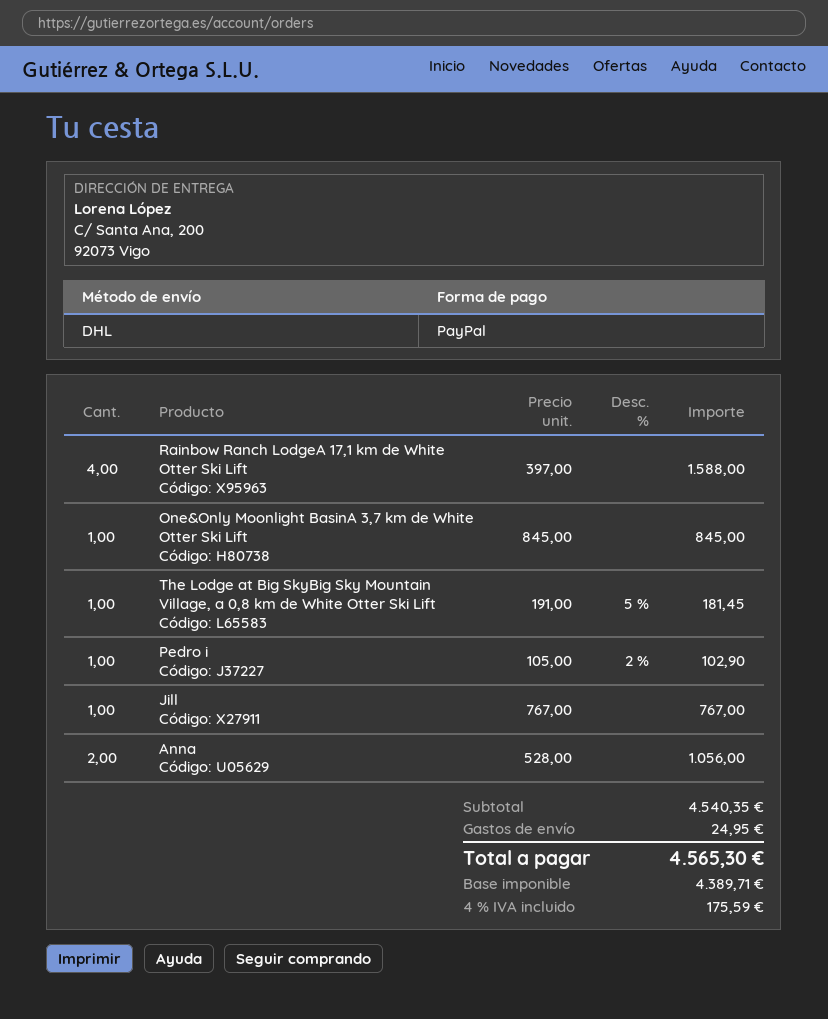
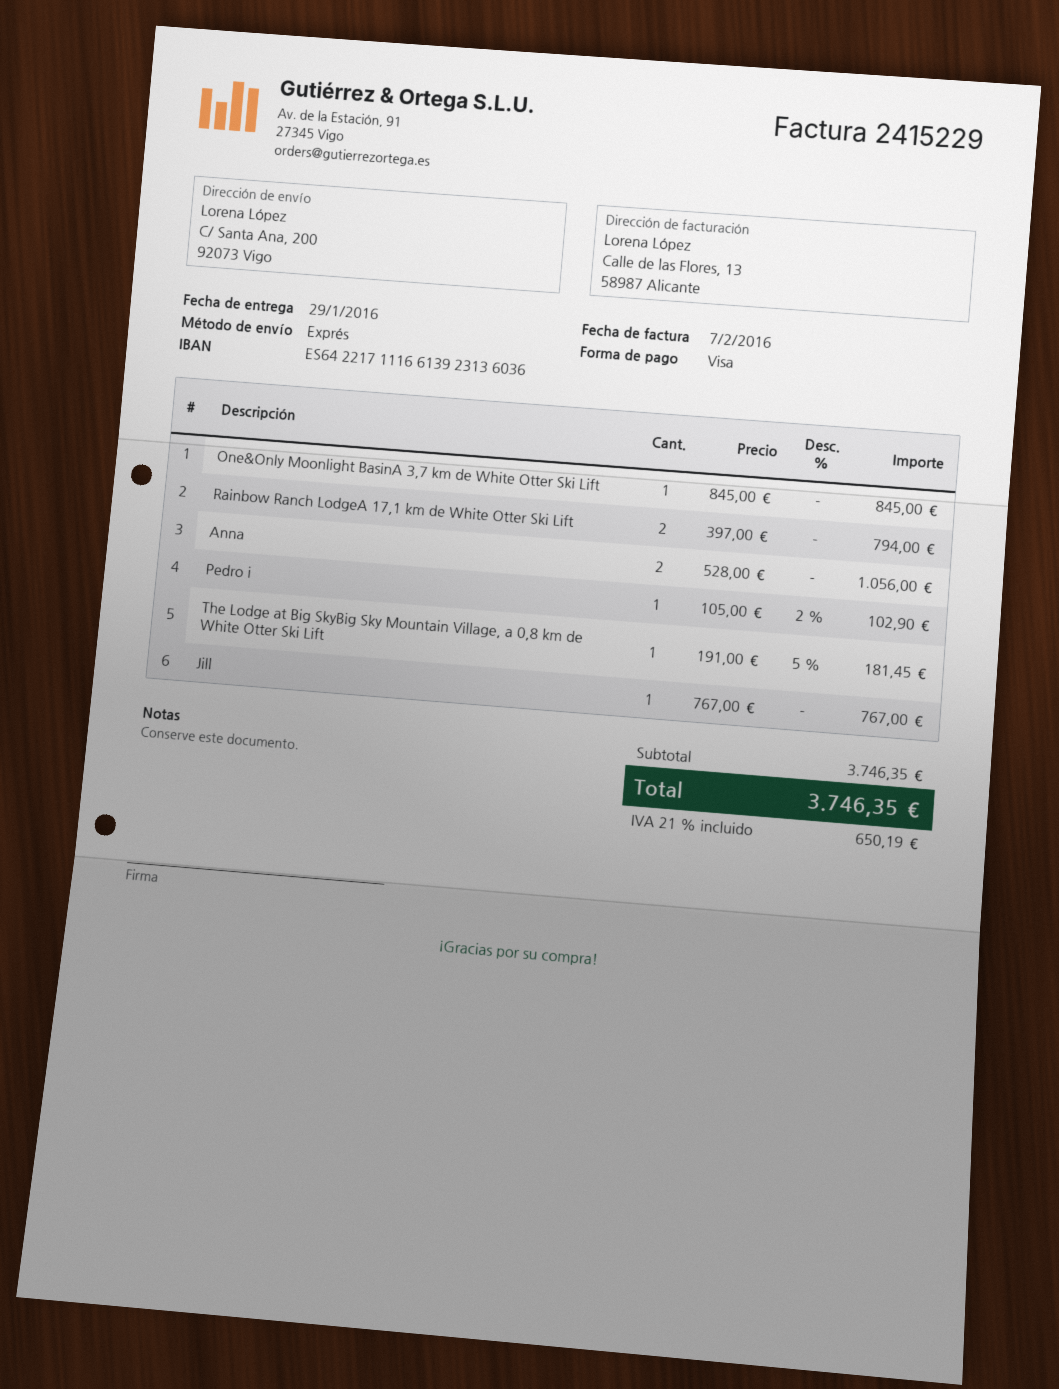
payment method: PayPal -> Visa
shipping method: DHL -> express
Rainbow Ranch LodgeA 17,1 km de White Otter Ski Lift: 4 x 397.00 = 1588.00 -> 2 x 397.00 = 794.00
subtotal: 4540.35 -> 3746.35
shipping: 24.95 -> none
tax: 4% = 175.59 -> 21% = 650.19
total: 4565.30 -> 3746.35

